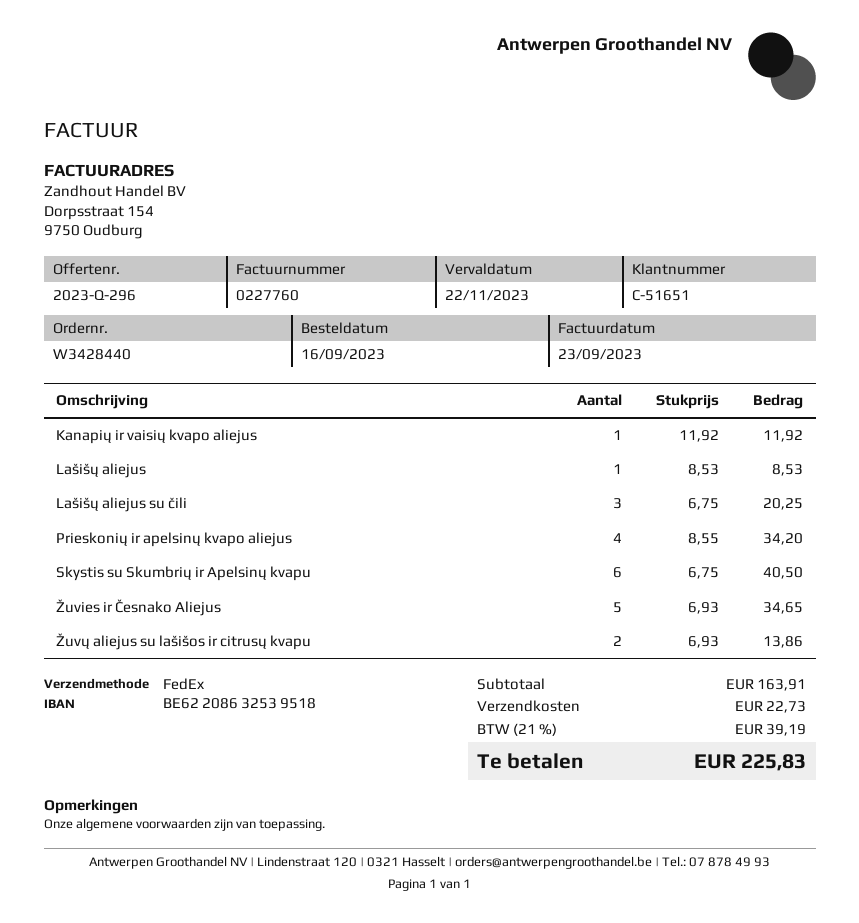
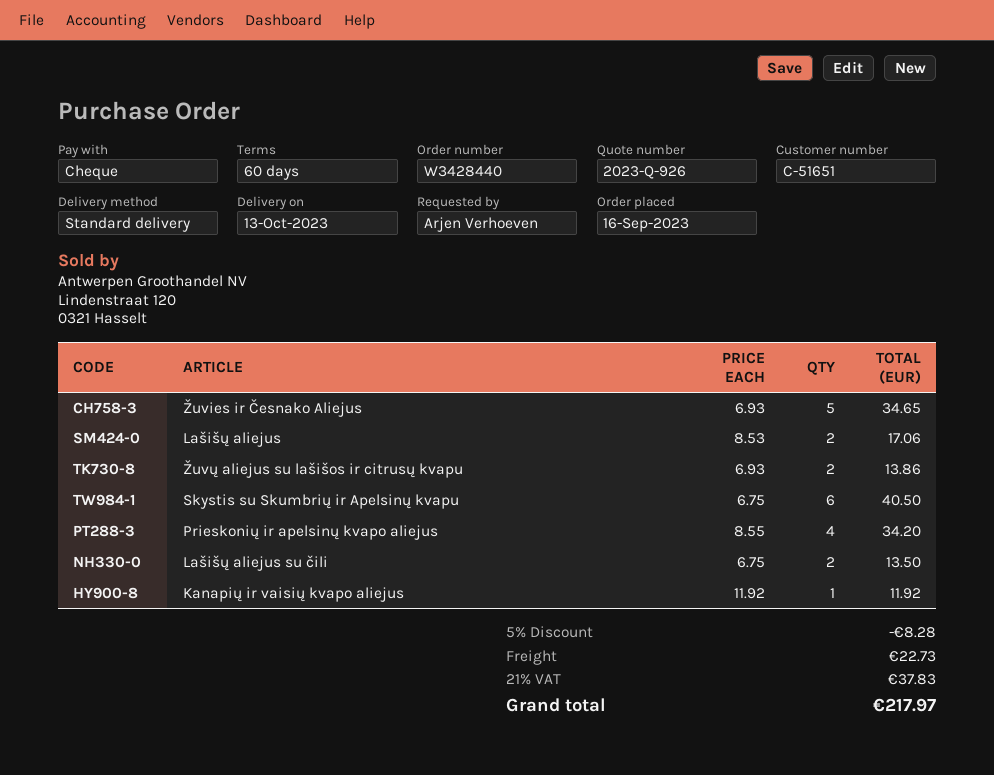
quote number: 2023-Q-296 -> 2023-Q-926
shipping method: FedEx -> standard
Lašišų aliejus: 1 x 8.53 = 8.53 -> 2 x 8.53 = 17.06
Lašišų aliejus su čili: 3 x 6.75 = 20.25 -> 2 x 6.75 = 13.50
discount: none -> 5% = 8.28
tax: 21% = 39.19 -> 21% = 37.83
total: 225.83 -> 217.97

